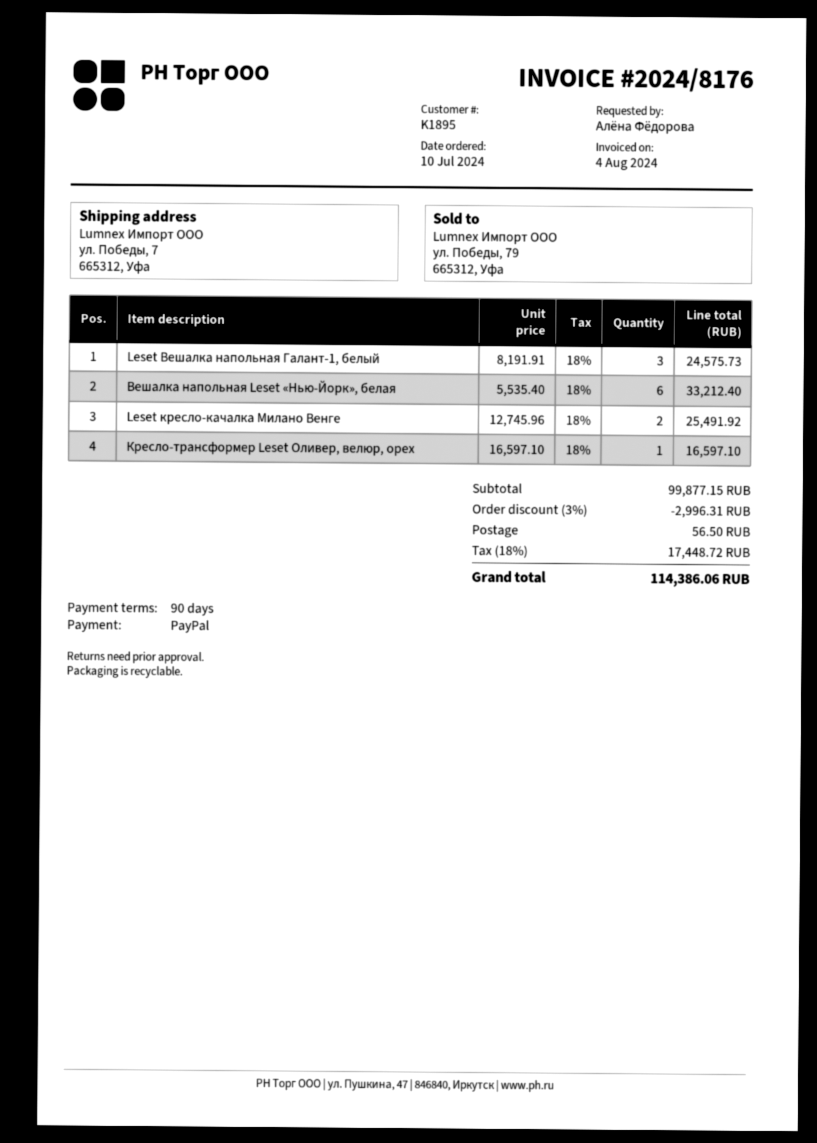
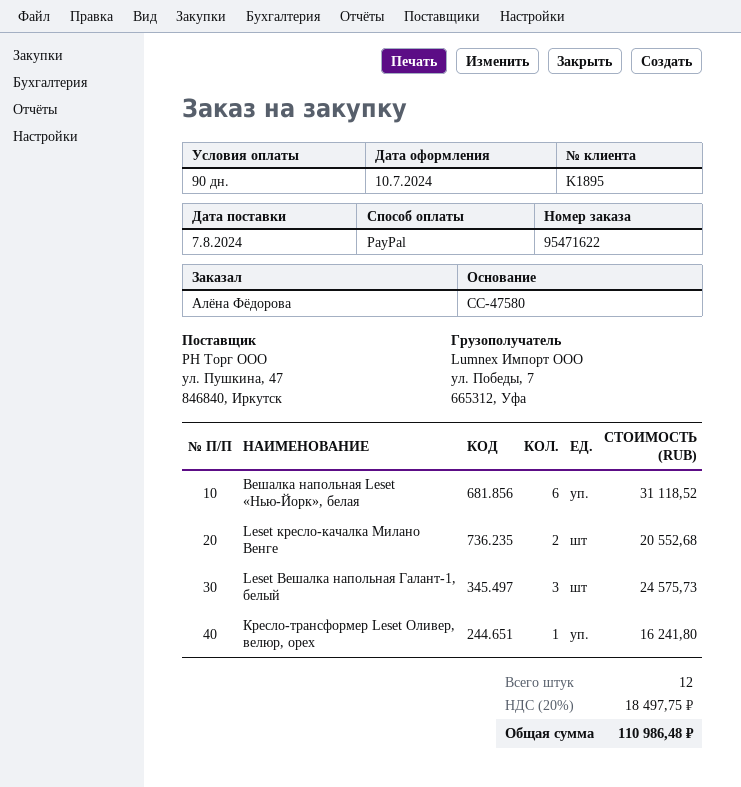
Вешалка напольная Leset «Нью-Йорк», белая: 6 for 33212.40 -> 6 for 31118.52
Leset кресло-качалка Милано Венге: 2 for 25491.92 -> 2 for 20552.68
Кресло-трансформер Leset Оливер, велюр, орех: 1 for 16597.10 -> 1 for 16241.80
discount: 3% = 2996.31 -> none
shipping: 56.50 -> none
tax: 18% = 17448.72 -> 20% = 18497.75
total: 114386.06 -> 110986.48

